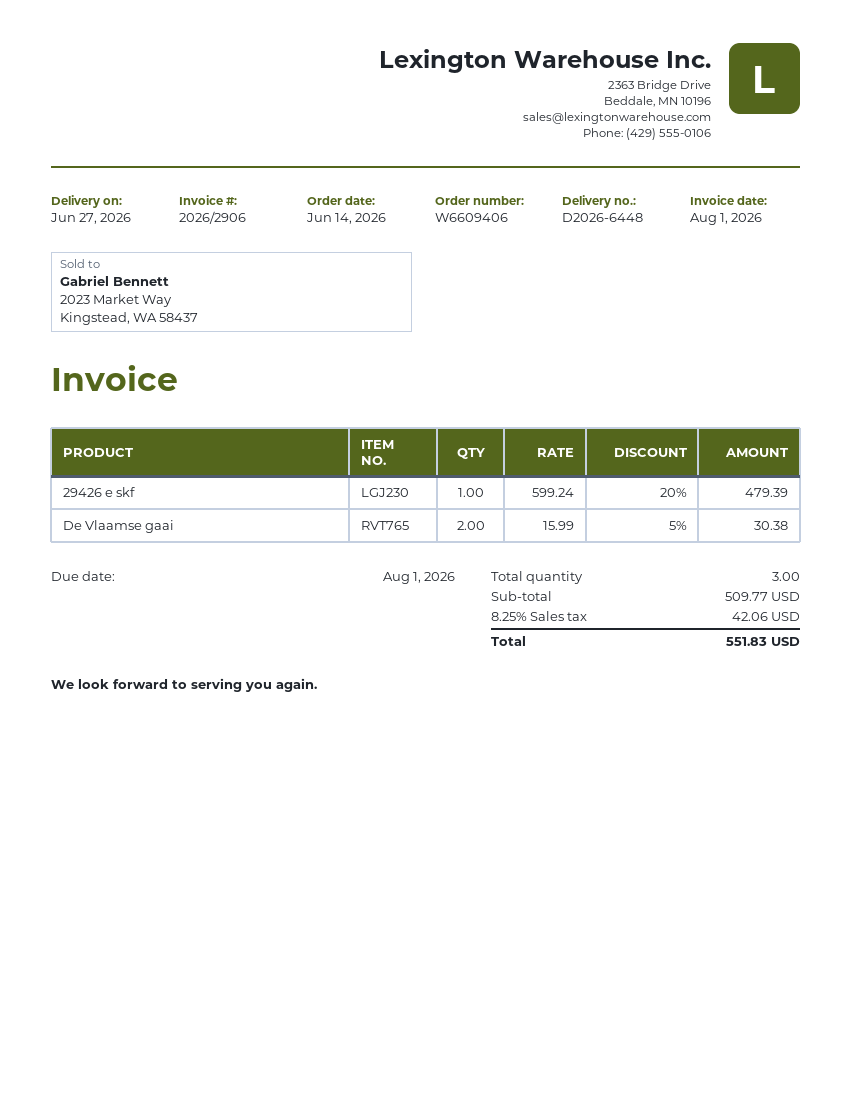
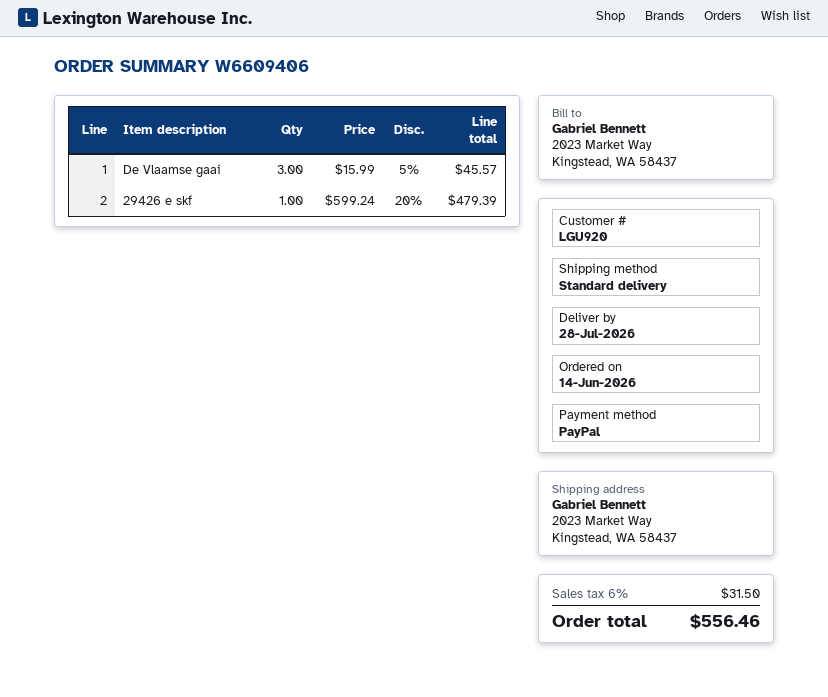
delivery date: 2026-06-27 -> 2026-07-28
De Vlaamse gaai: 2 x 15.99 - 5% = 30.38 -> 3 x 15.99 - 5% = 45.57
tax: 8.25% = 42.06 -> 6% = 31.50
total: 551.83 -> 556.46

